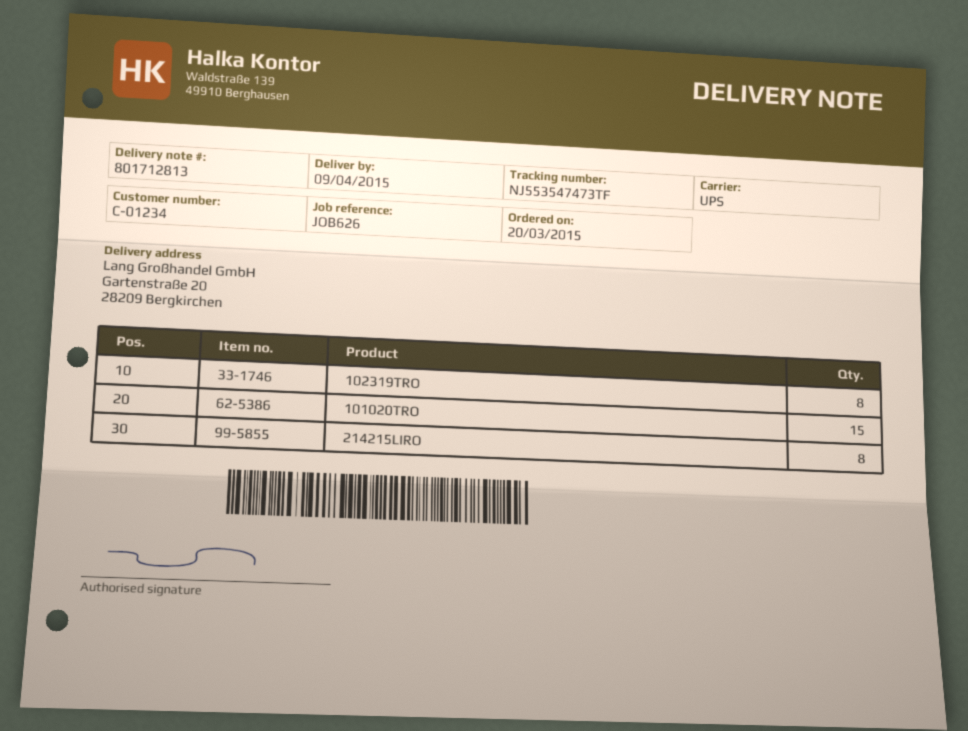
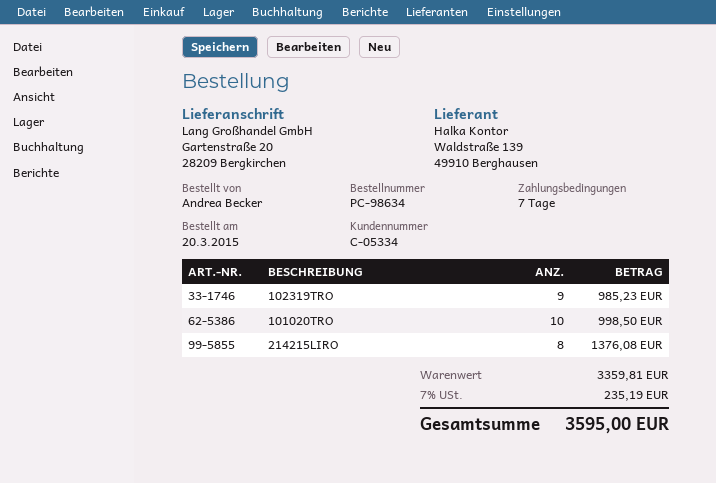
customer number: C-01234 -> C-05334
102319TRO: 8 -> 9
101020TRO: 15 -> 10

